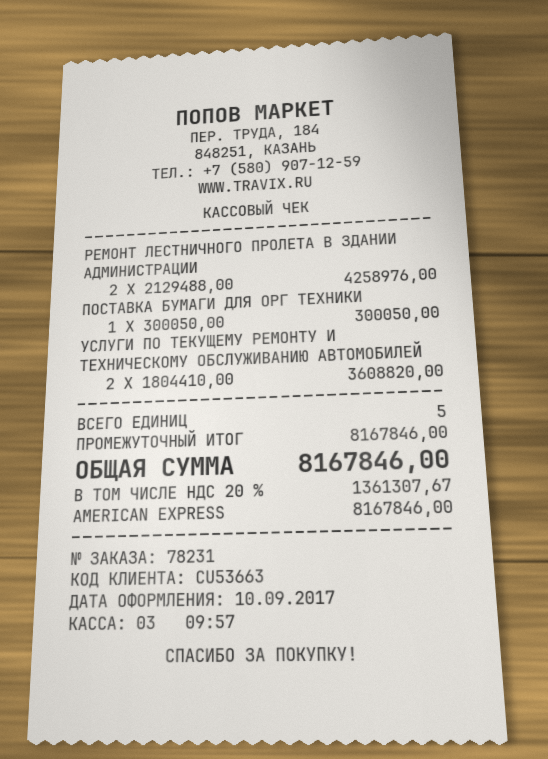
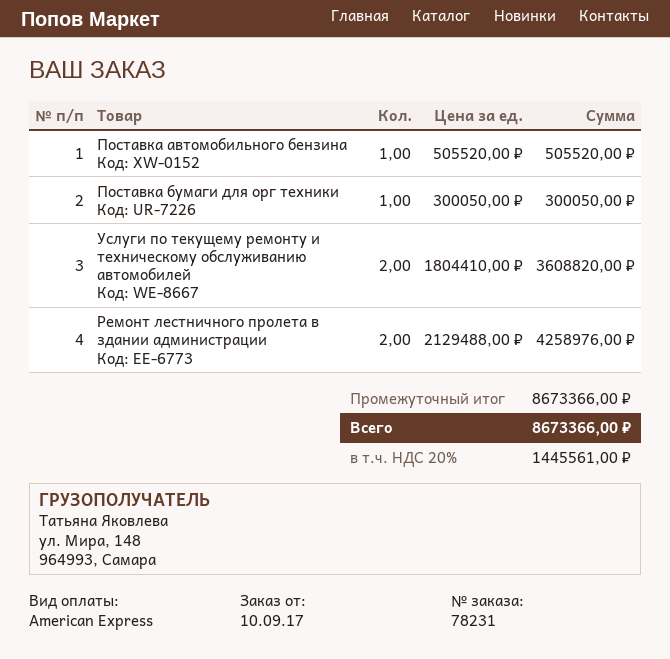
Поставка автомобильного бензина: none -> 1 x 505520.00 = 505520.00
subtotal: 8167846.00 -> 8673366.00
tax: 20% = 1361307.67 -> 20% = 1445561.00
total: 8167846.00 -> 8673366.00

